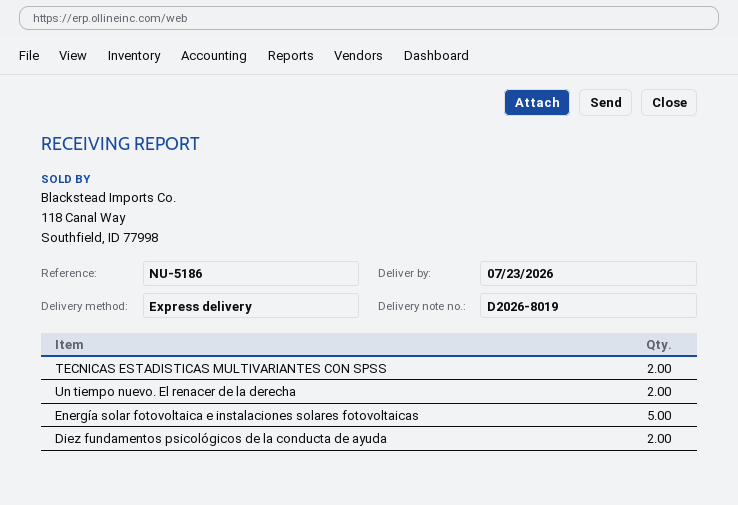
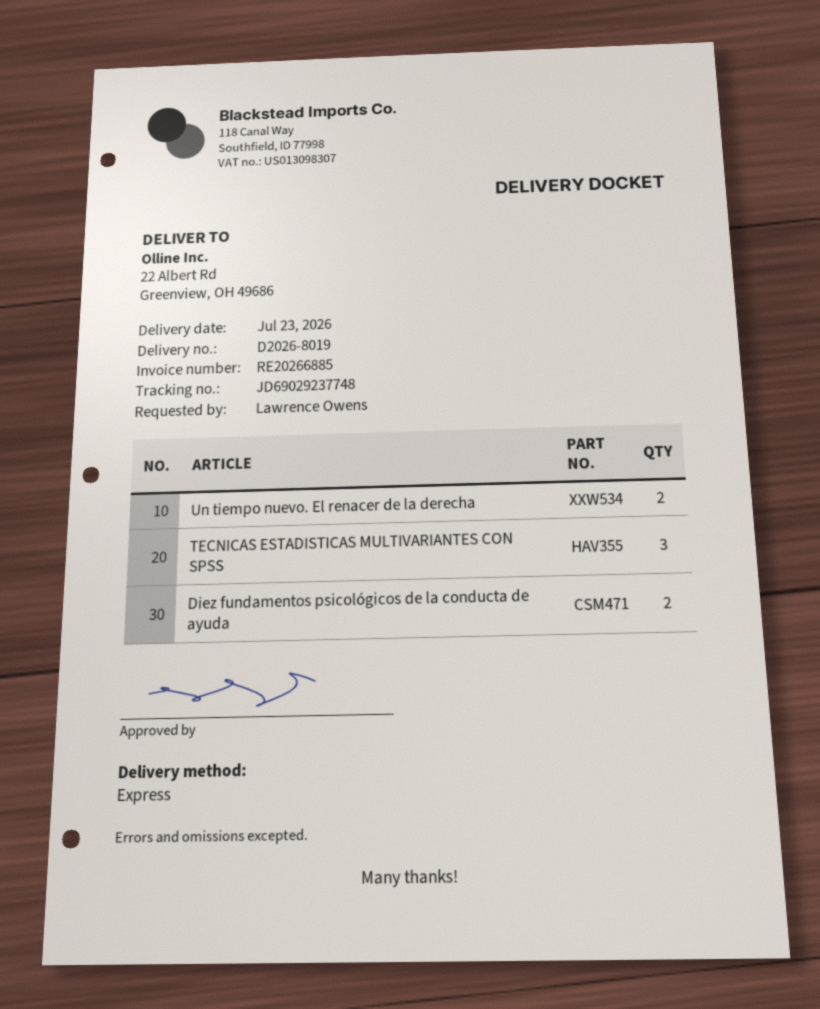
TECNICAS ESTADISTICAS MULTIVARIANTES CON SPSS: 2 -> 3
Energía solar fotovoltaica e instalaciones solares fotovoltaicas: 5 -> none

